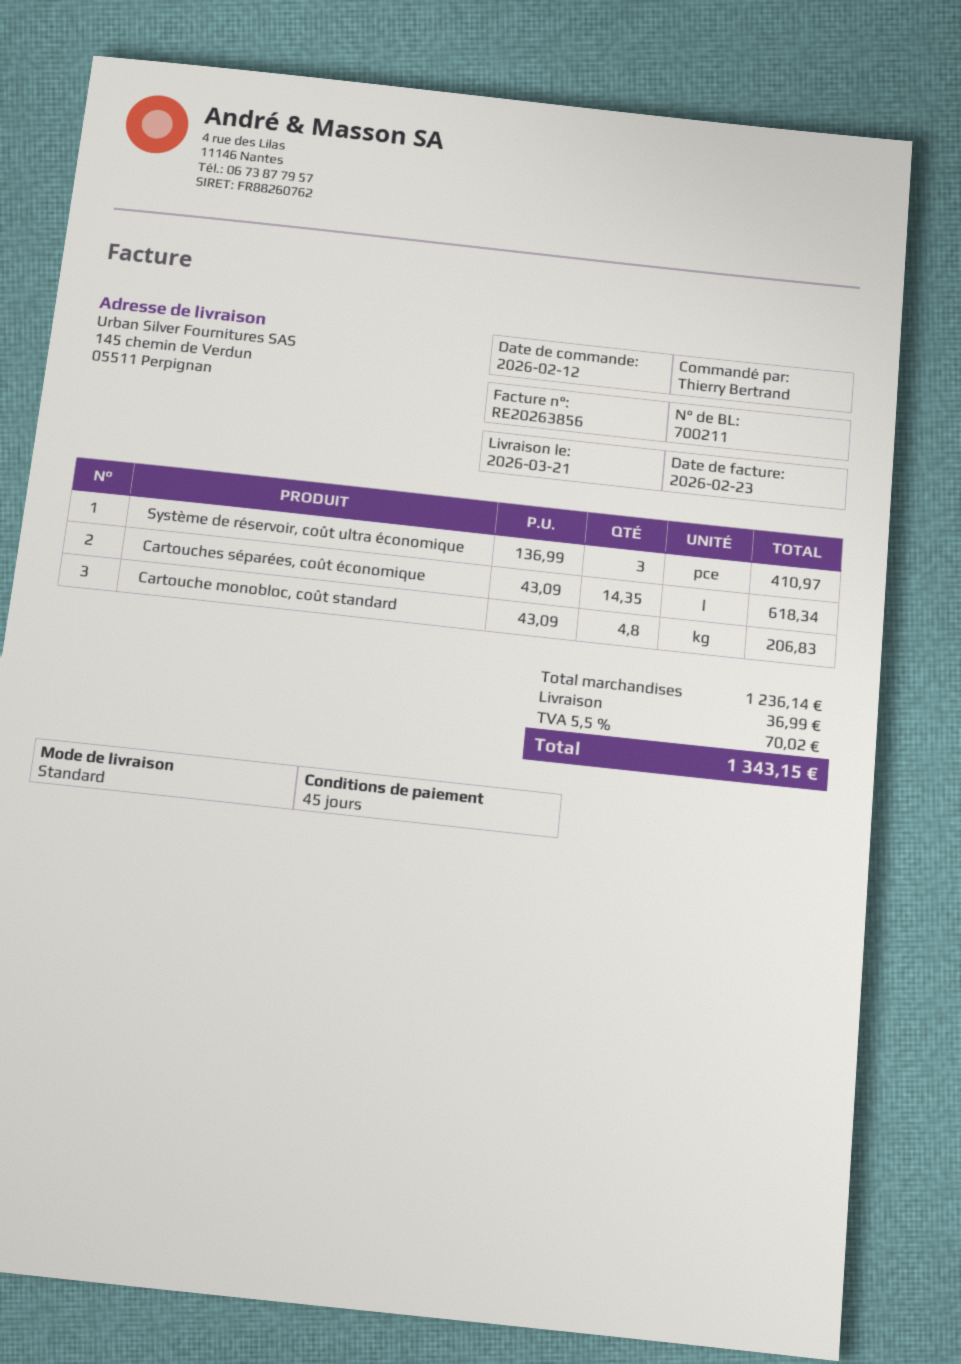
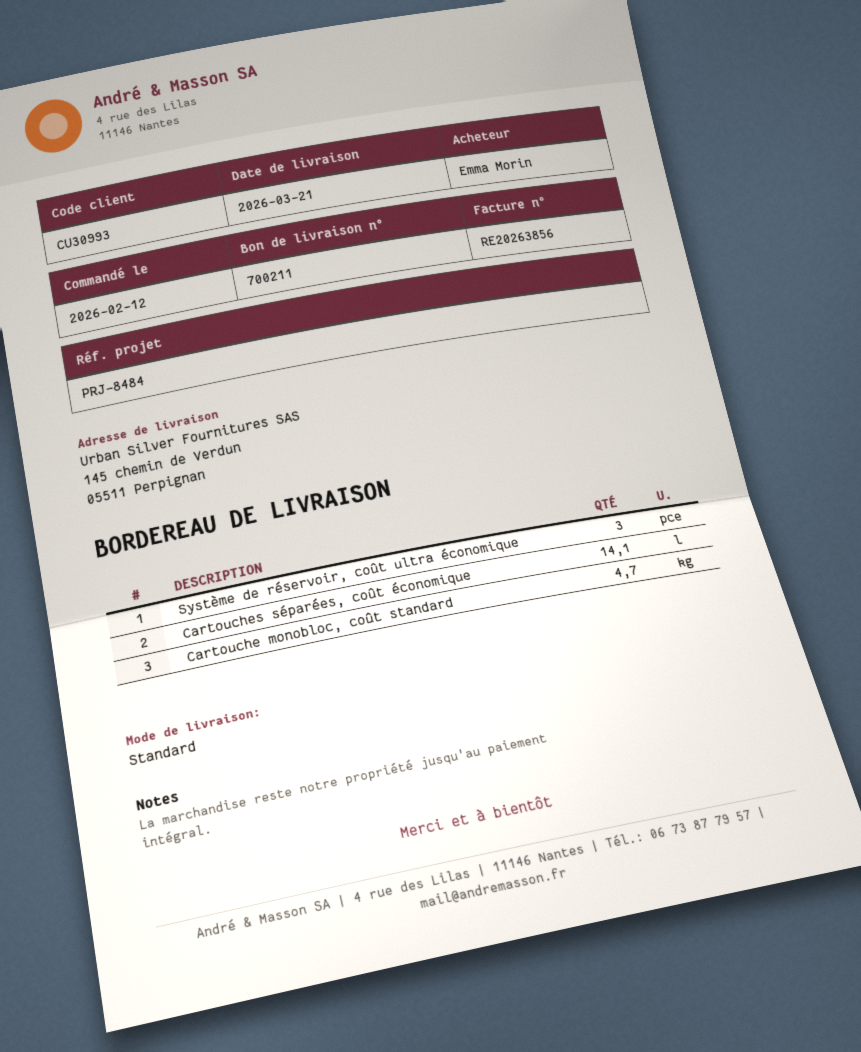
ordered by: Thierry Bertrand -> Emma Morin
Cartouches séparées, coût économique: 14.35 -> 14.1
Cartouche monobloc, coût standard: 4.8 -> 4.7

